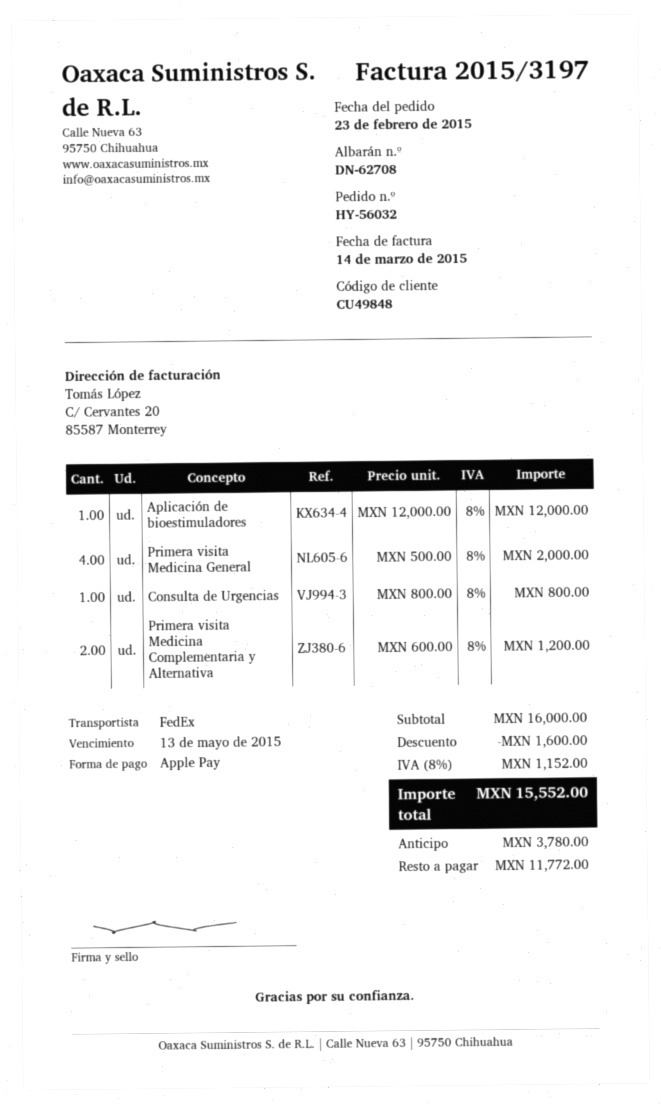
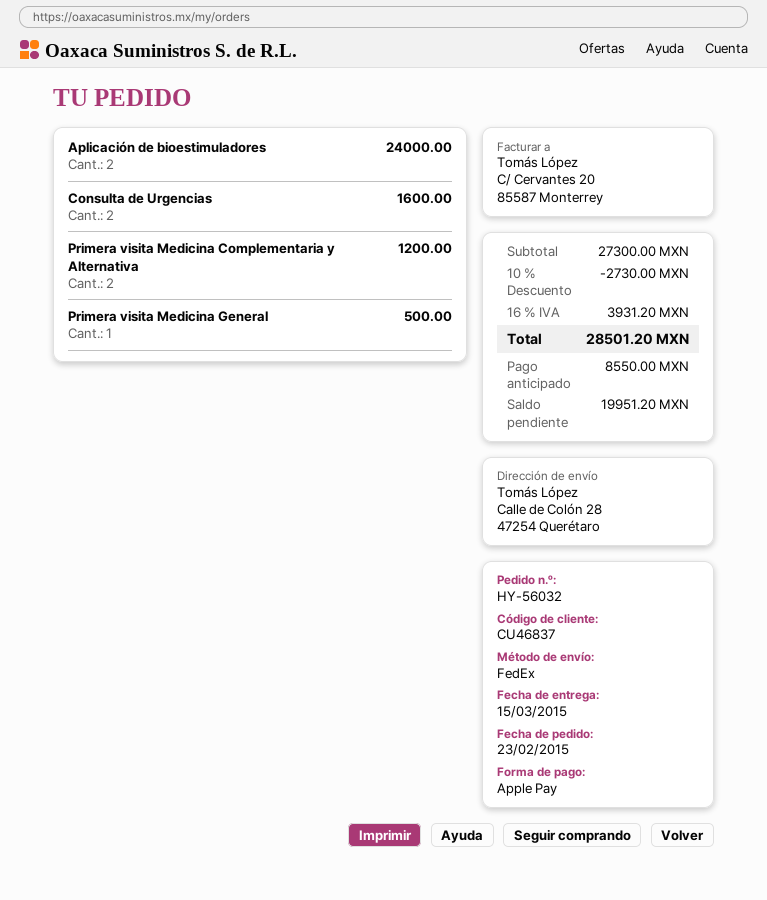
customer number: CU49848 -> CU46837
Aplicación de bioestimuladores: 1 for 12000.00 -> 2 for 24000.00
Primera visita Medicina General: 4 for 2000.00 -> 1 for 500.00
Consulta de Urgencias: 1 for 800.00 -> 2 for 1600.00
subtotal: 16000.00 -> 27300.00
discount: 1600.00 -> 2730.00
tax: 8% = 1152.00 -> 16% = 3931.20
total: 15552.00 -> 28501.20
deposit: 3780.00 -> 8550.00
balance: 11772.00 -> 19951.20

